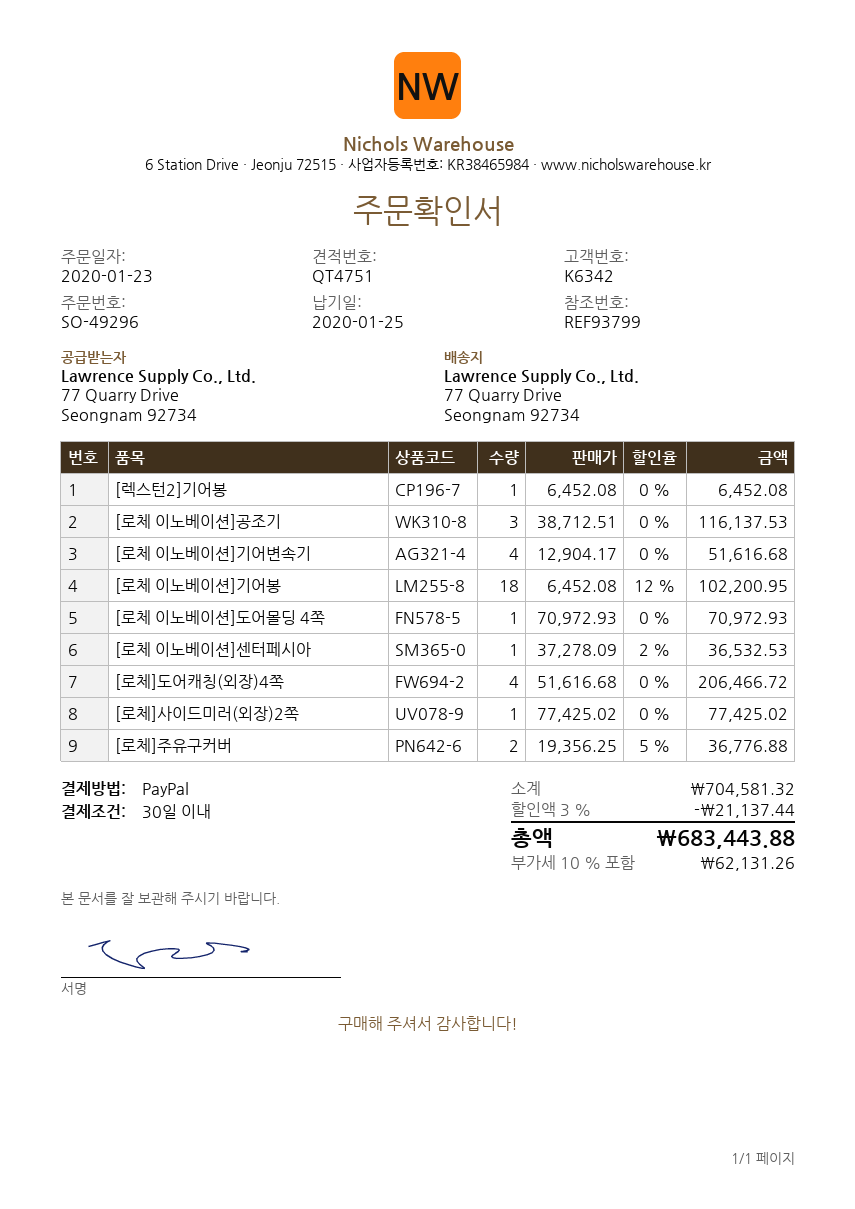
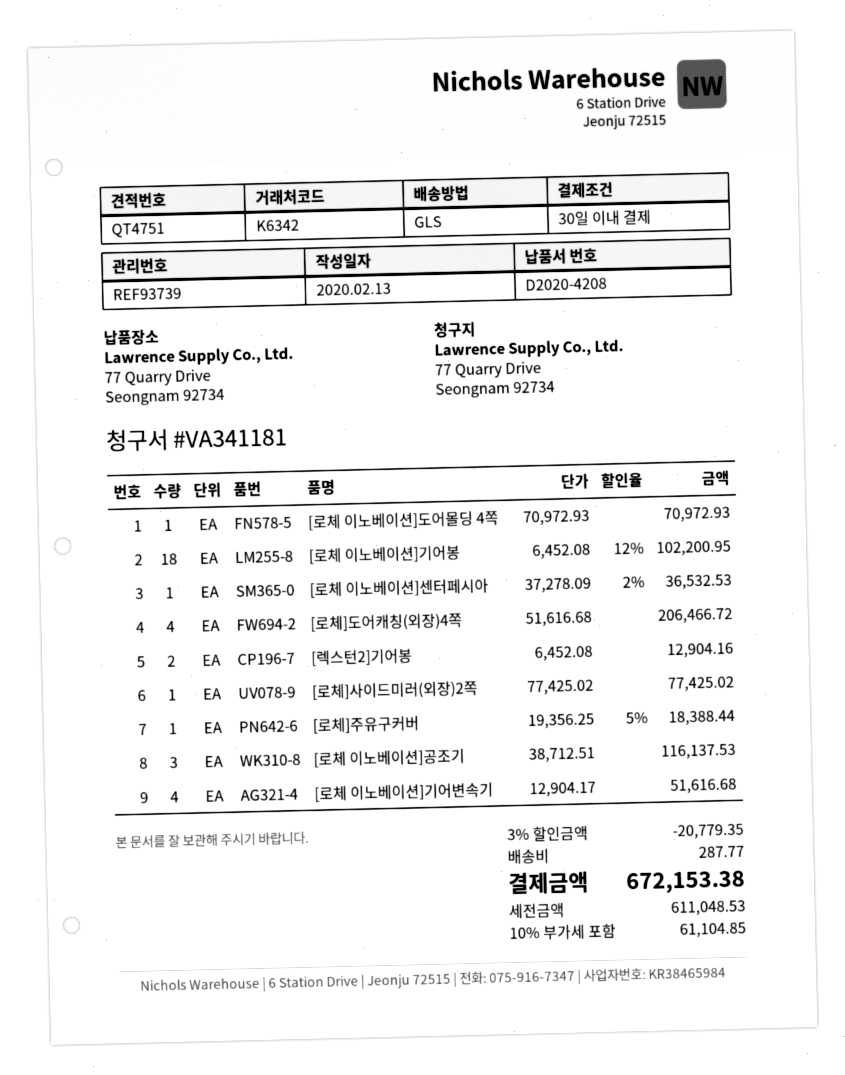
reference: REF93799 -> REF93739
[렉스턴2]기어봉: 1 x 6452.08 = 6452.08 -> 2 x 6452.08 = 12904.16
[로체]주유구커버: 2 x 19356.25 - 5% = 36776.88 -> 1 x 19356.25 - 5% = 18388.44
discount: 3% = 21137.44 -> 3% = 20779.35
shipping: none -> 287.77
tax: 10% = 62131.26 -> 10% = 61104.85
total: 683443.88 -> 672153.38

